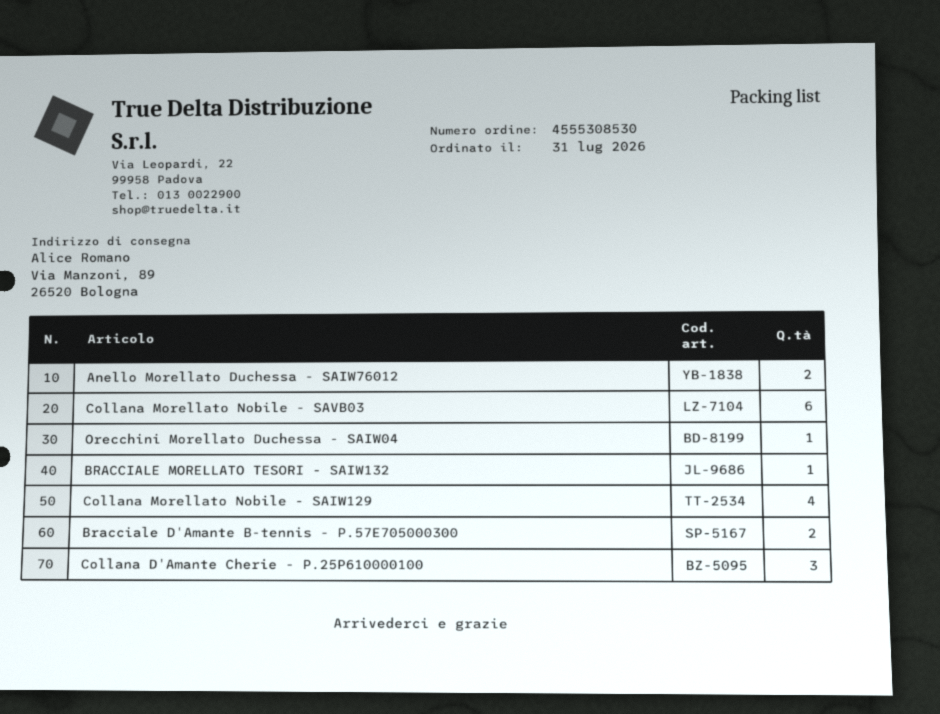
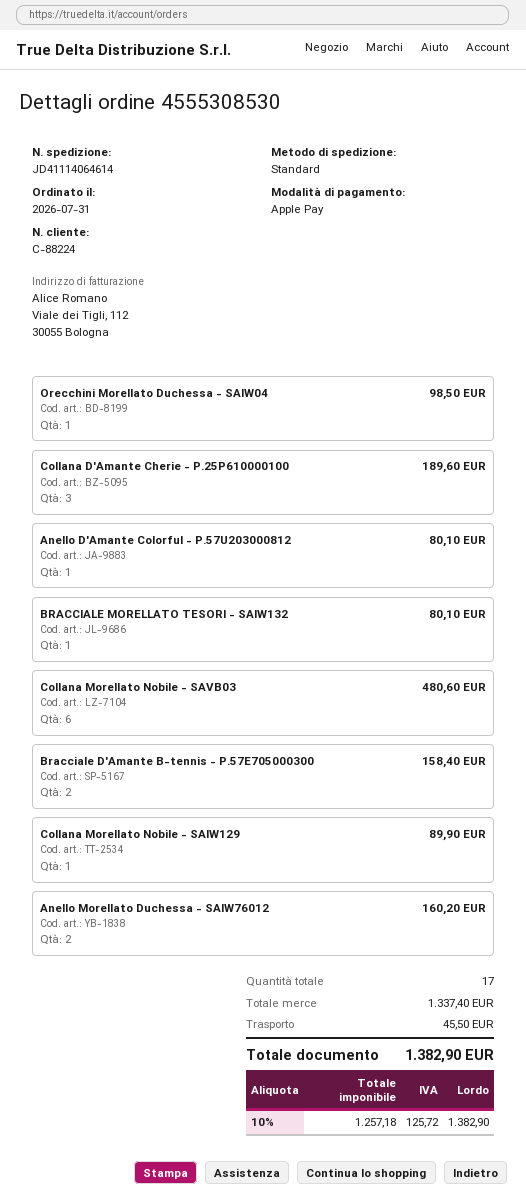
Collana Morellato Nobile - SAIW129: 4 -> 1
Anello D'Amante Colorful - P.57U203000812: none -> 1

